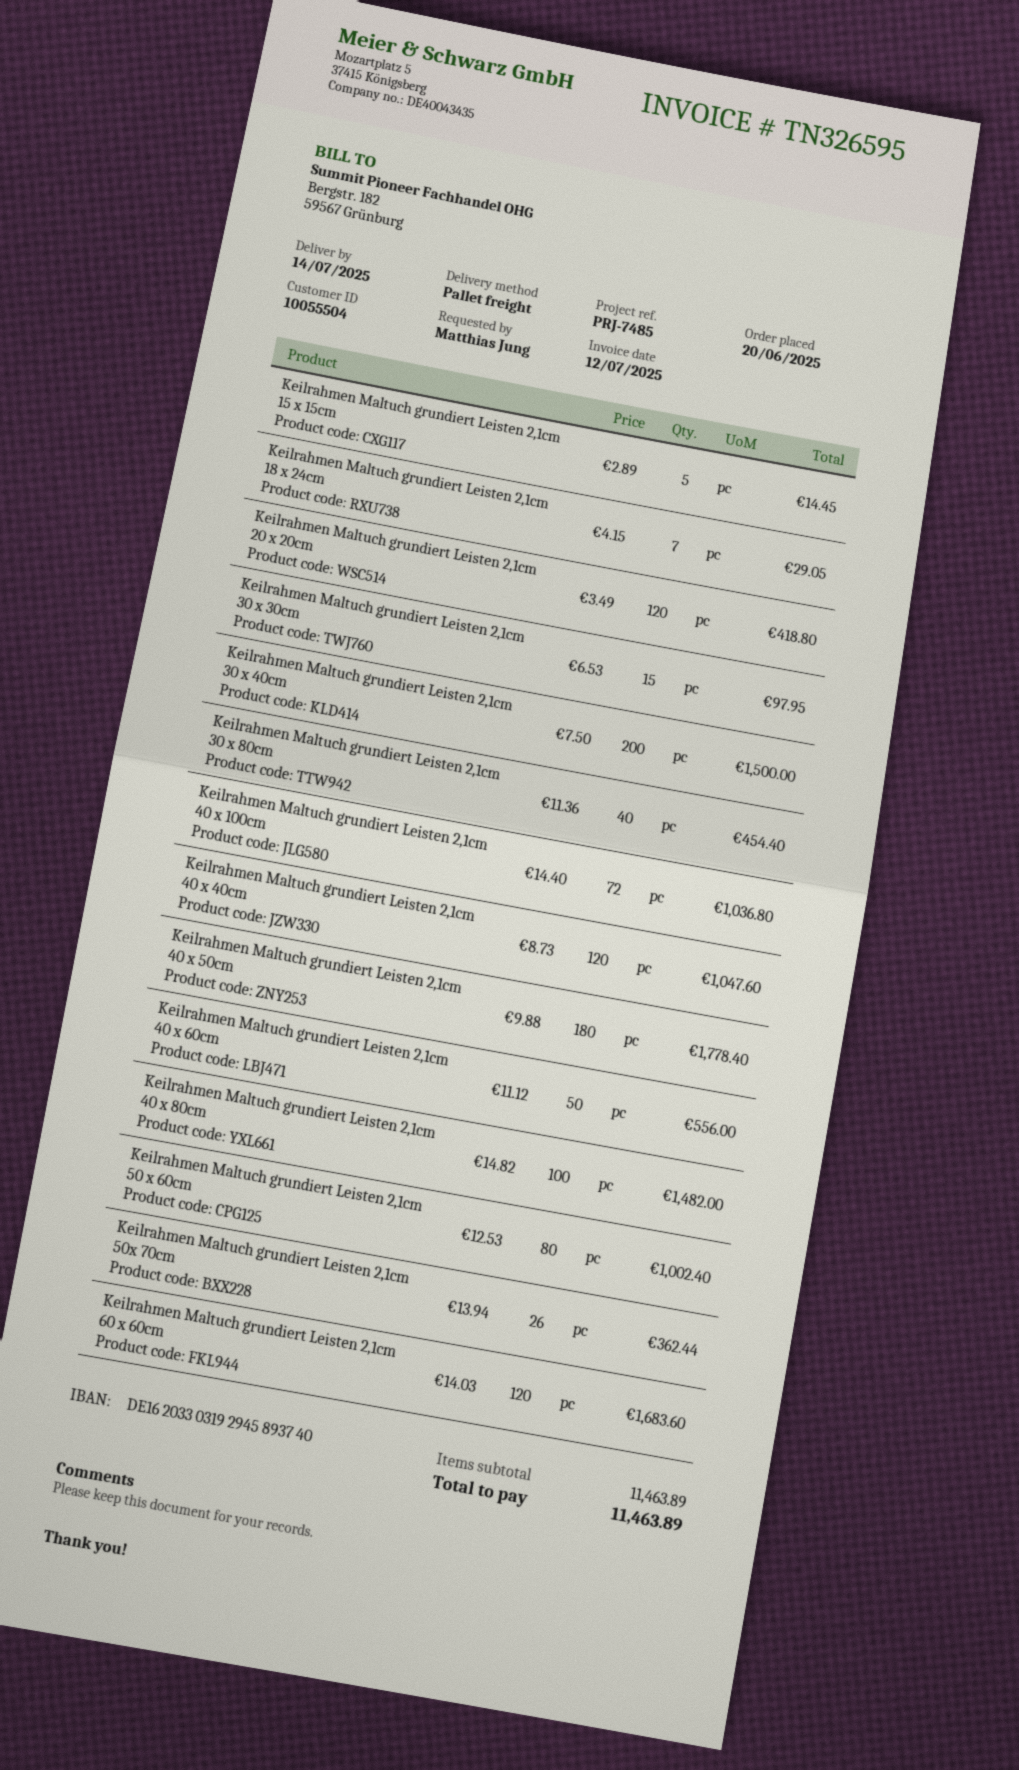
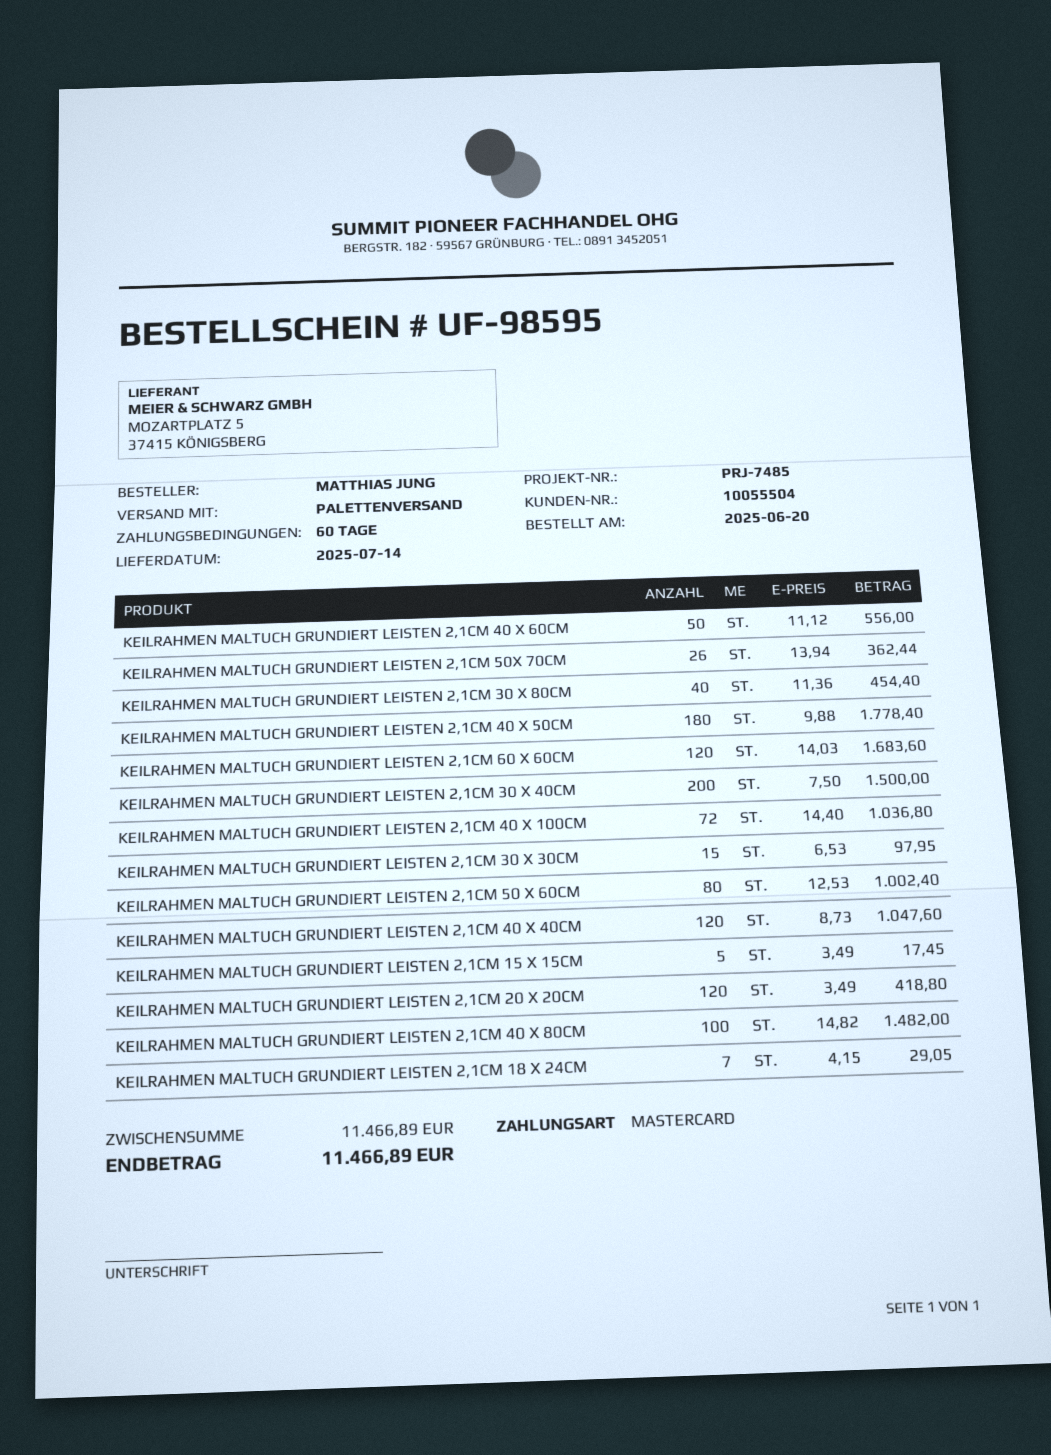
Keilrahmen Maltuch grundiert Leisten 2,1cm 15 x 15cm: 5 x 2.89 = 14.45 -> 5 x 3.49 = 17.45
subtotal: 11463.89 -> 11466.89
total: 11463.89 -> 11466.89

